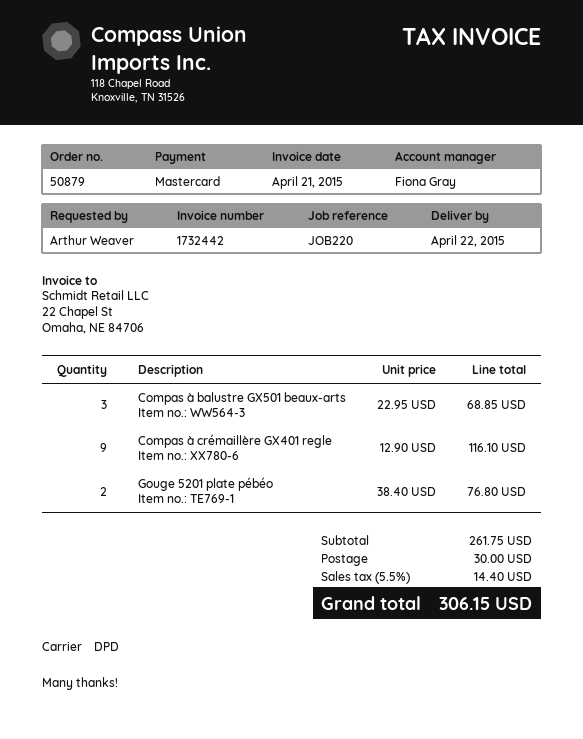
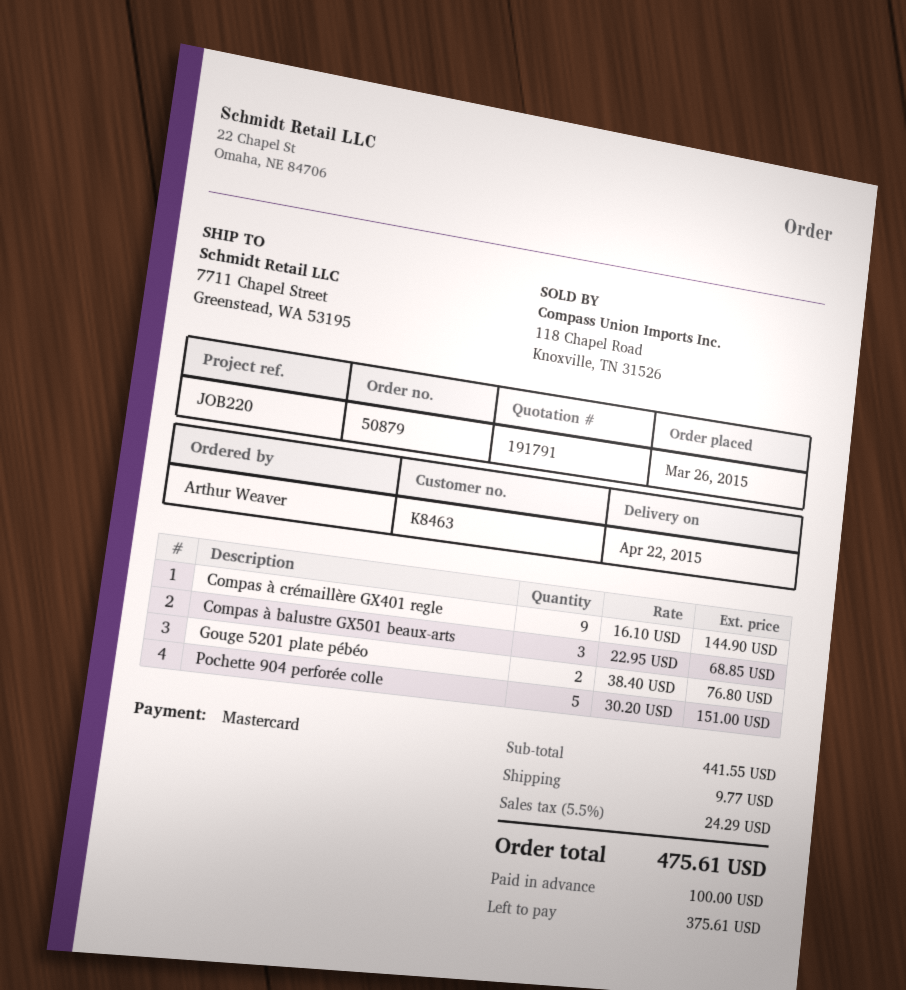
Compas à crémaillère GX401 regle: 9 x 12.90 = 116.10 -> 9 x 16.10 = 144.90
Pochette 904 perforée colle: none -> 5 x 30.20 = 151.00
subtotal: 261.75 -> 441.55
shipping: 30.00 -> 9.77
tax: 5.5% = 14.40 -> 5.5% = 24.29
total: 306.15 -> 475.61

